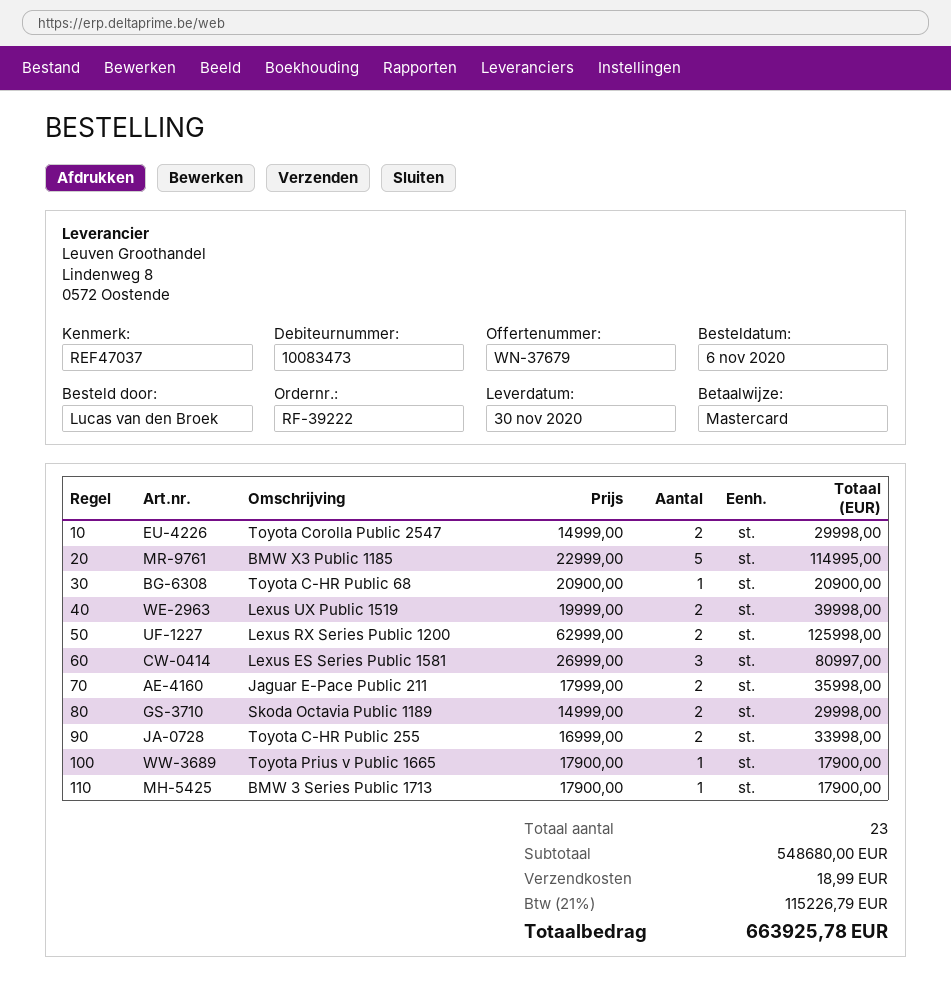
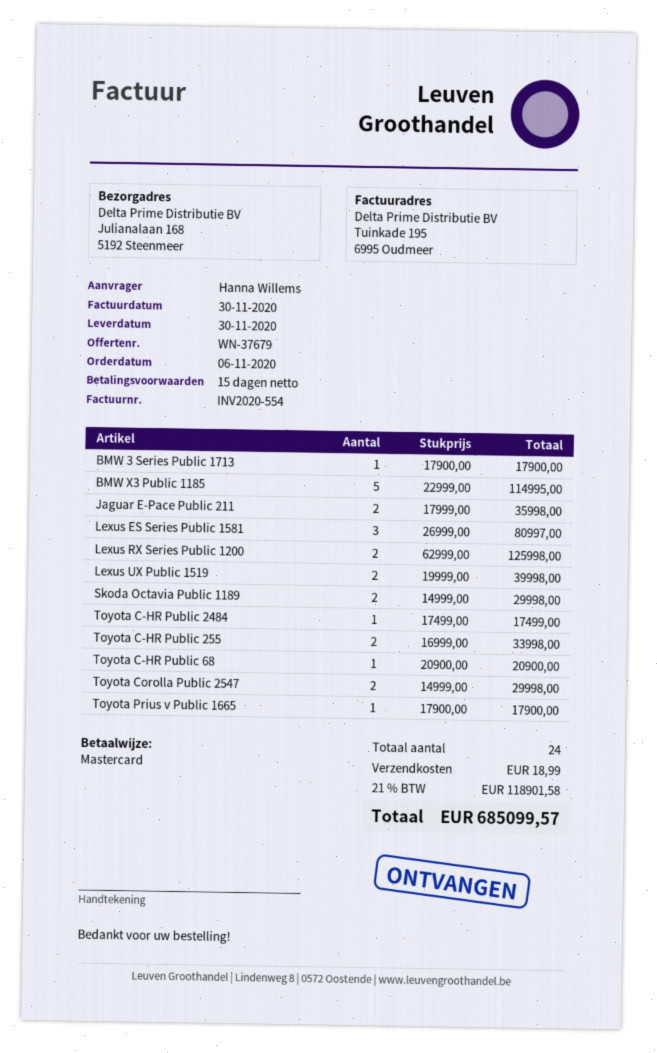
ordered by: Lucas van den Broek -> Hanna Willems
Toyota C-HR Public 2484: none -> 1 x 17499.00 = 17499.00
total quantity: 23 -> 24
tax: 21% = 115226.79 -> 21% = 118901.58
total: 663925.78 -> 685099.57

